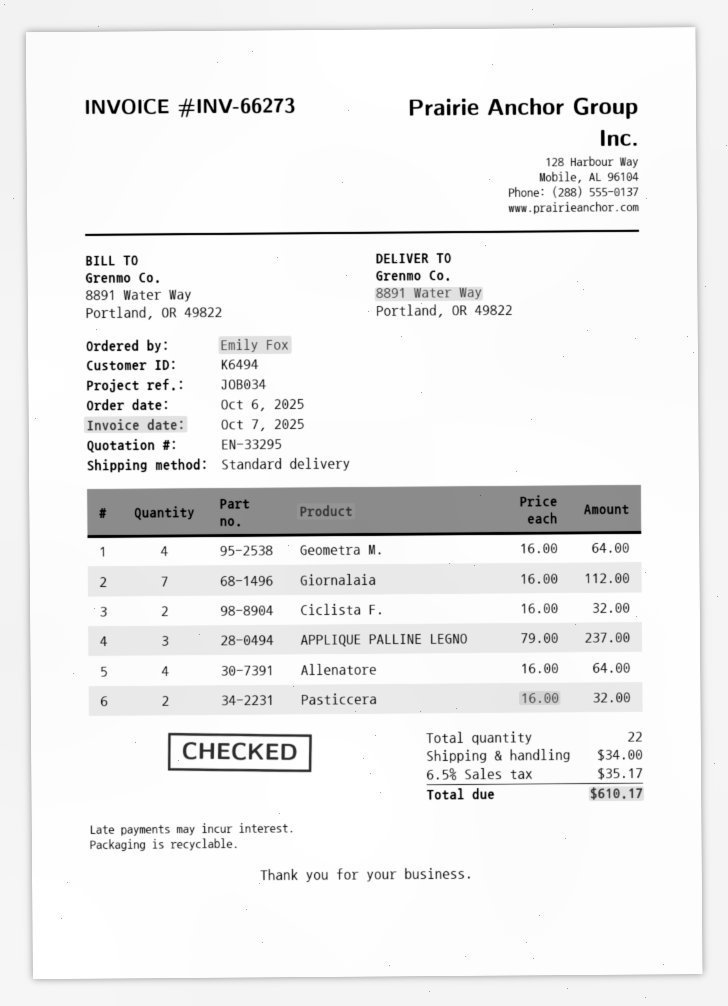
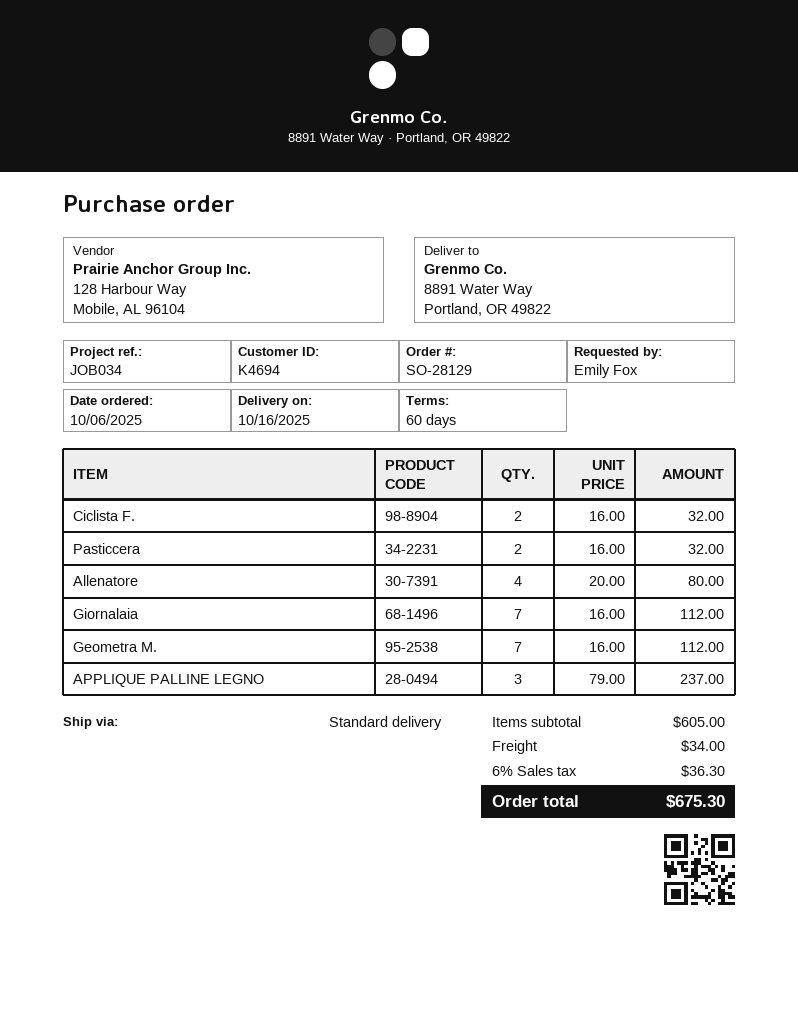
customer number: K6494 -> K4694
Geometra M.: 4 x 16.00 = 64.00 -> 7 x 16.00 = 112.00
Allenatore: 4 x 16.00 = 64.00 -> 4 x 20.00 = 80.00
tax: 6.5% = 35.17 -> 6% = 36.30
total: 610.17 -> 675.30

